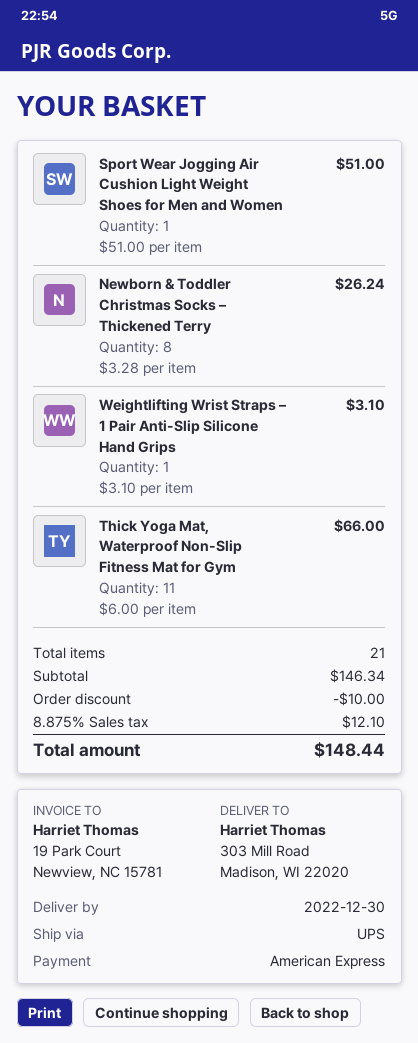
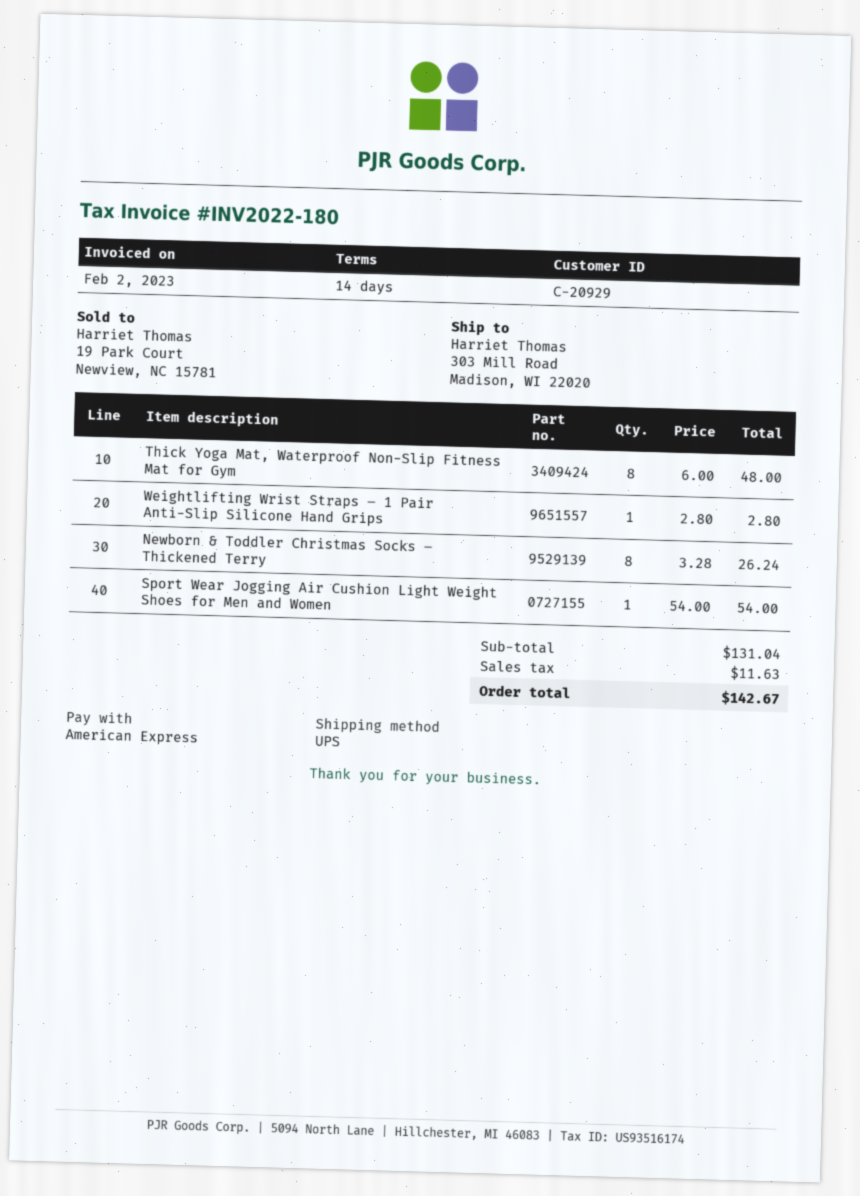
Sport Wear Jogging Air Cushion Light Weight Shoes for Men and Women: 1 x 51.00 = 51.00 -> 1 x 54.00 = 54.00
Weightlifting Wrist Straps – 1 Pair Anti-Slip Silicone Hand Grips: 1 x 3.10 = 3.10 -> 1 x 2.80 = 2.80
Thick Yoga Mat, Waterproof Non-Slip Fitness Mat for Gym: 11 x 6.00 = 66.00 -> 8 x 6.00 = 48.00
subtotal: 146.34 -> 131.04
discount: 10.00 -> none
tax: 12.10 -> 11.63
total: 148.44 -> 142.67

